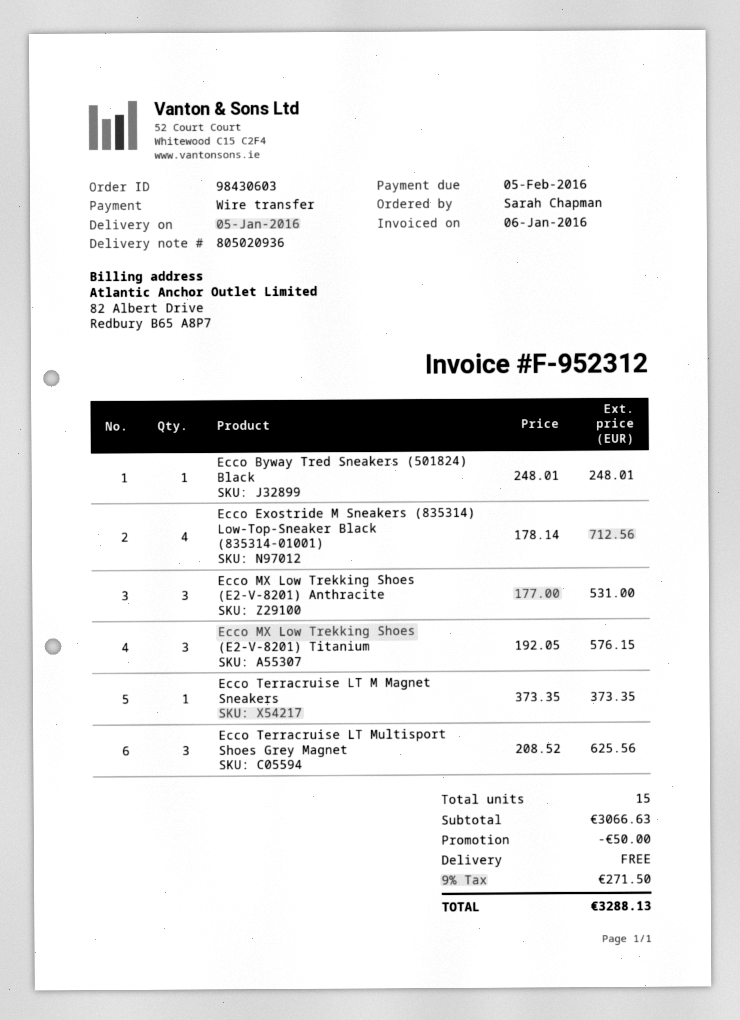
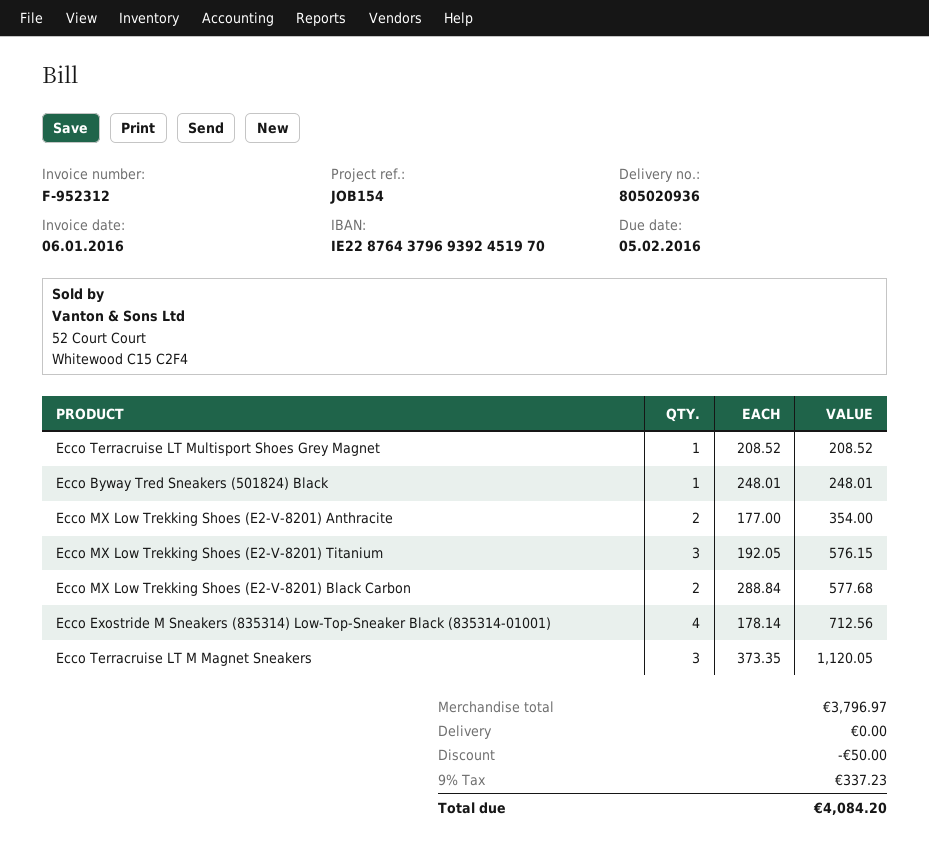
Ecco MX Low Trekking Shoes (E2-V-8201) Anthracite: 3 x 177.00 = 531.00 -> 2 x 177.00 = 354.00
Ecco Terracruise LT M Magnet Sneakers: 1 x 373.35 = 373.35 -> 3 x 373.35 = 1120.05
Ecco Terracruise LT Multisport Shoes Grey Magnet: 3 x 208.52 = 625.56 -> 1 x 208.52 = 208.52
Ecco MX Low Trekking Shoes (E2-V-8201) Black Carbon: none -> 2 x 288.84 = 577.68
subtotal: 3066.63 -> 3796.97
tax: 9% = 271.50 -> 9% = 337.23
total: 3288.13 -> 4084.20

